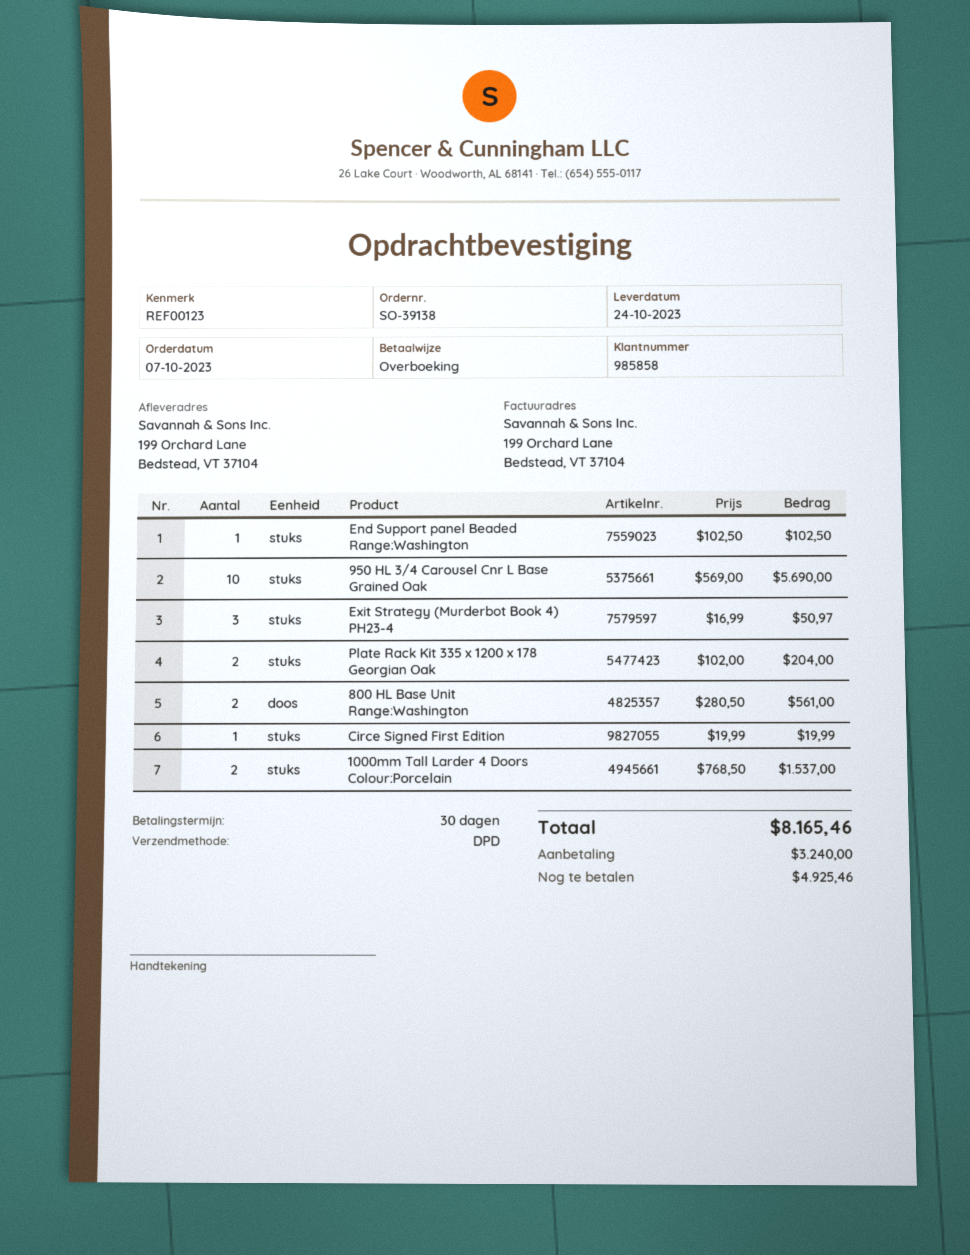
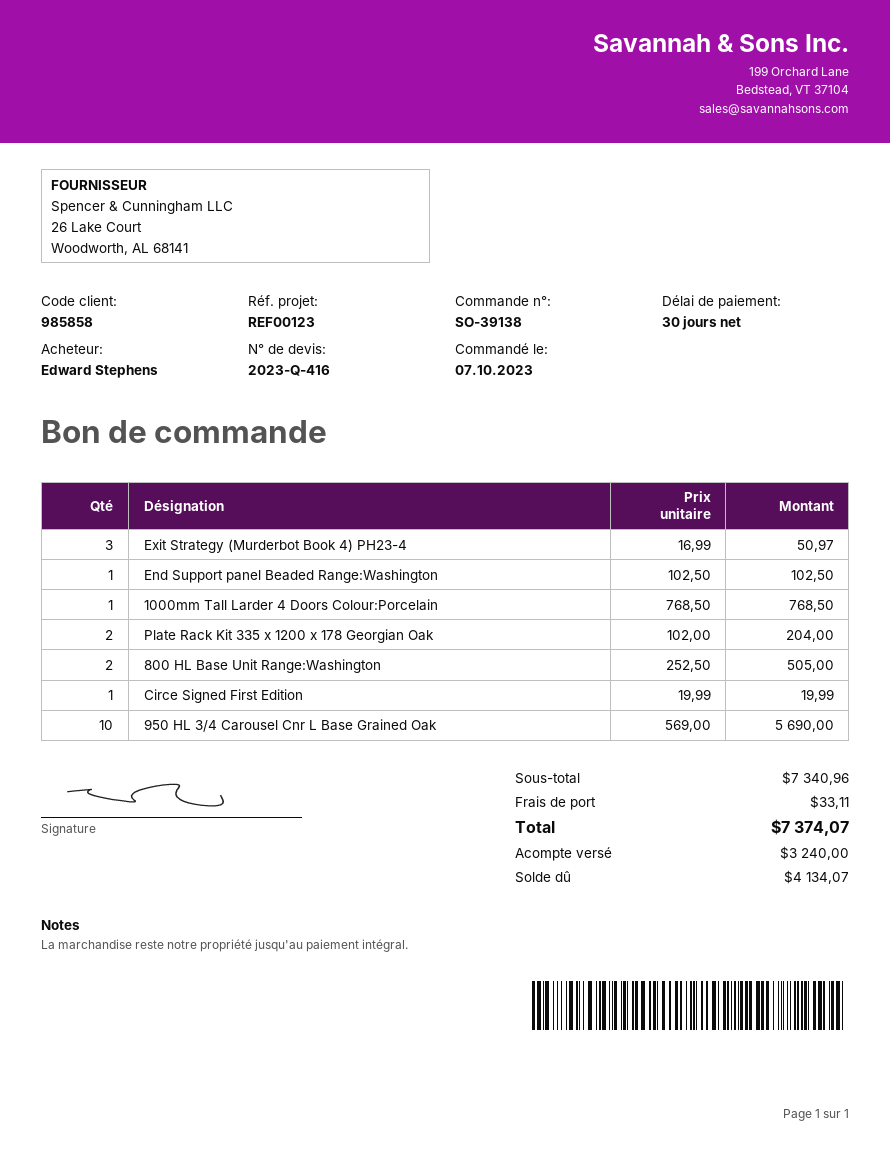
800 HL Base Unit Range:Washington: 2 x 280.50 = 561.00 -> 2 x 252.50 = 505.00
1000mm Tall Larder 4 Doors Colour:Porcelain: 2 x 768.50 = 1537.00 -> 1 x 768.50 = 768.50
shipping: none -> 33.11
total: 8165.46 -> 7374.07
balance: 4925.46 -> 4134.07

